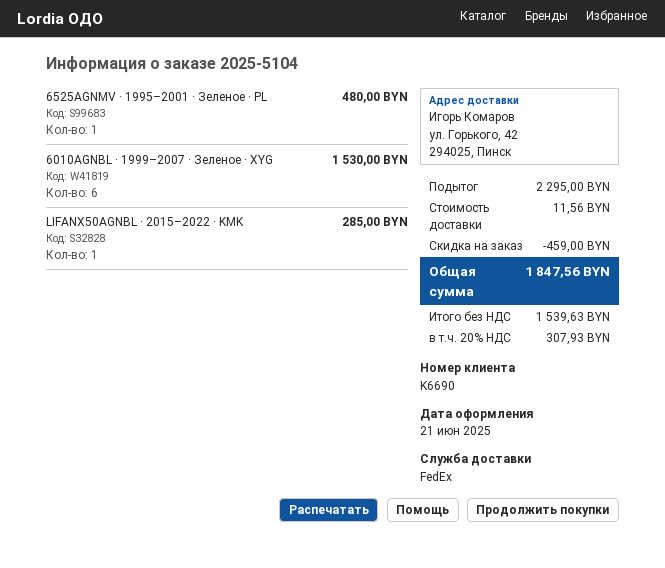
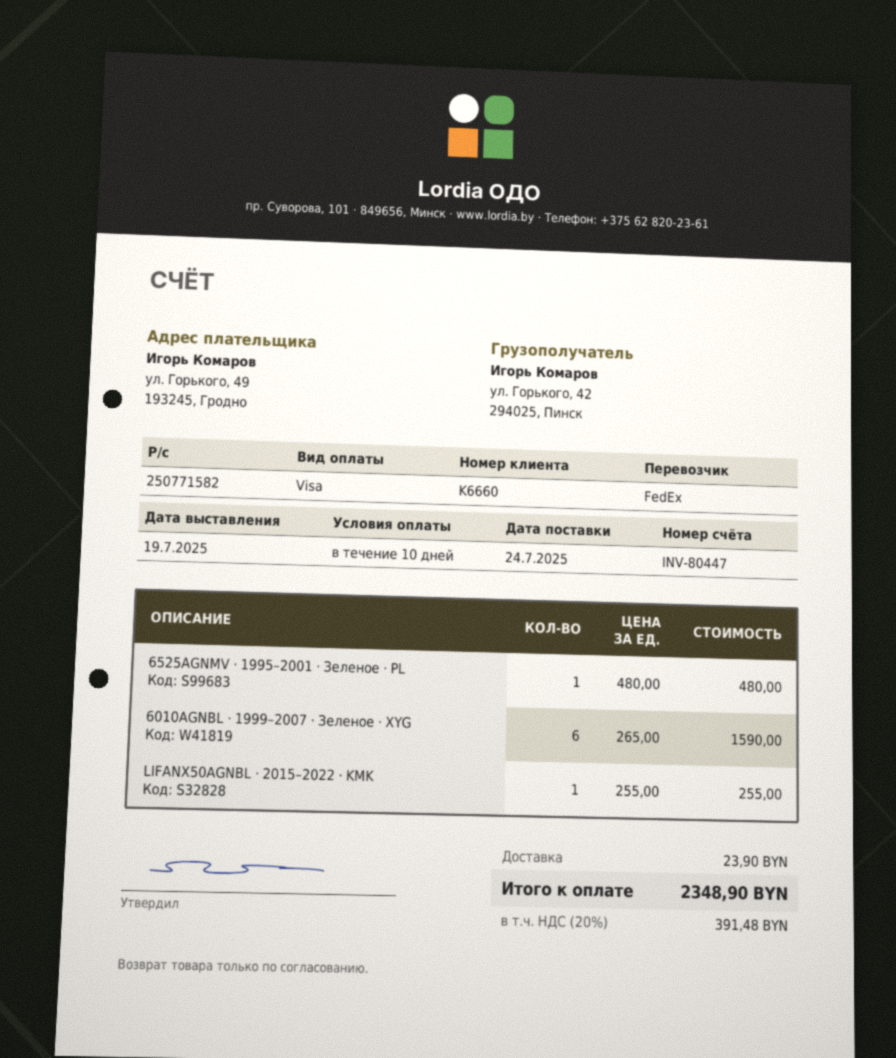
customer number: K6690 -> K6660
6010AGNBL · 1999–2007 · Зеленое · XYG: 6 for 1530.00 -> 6 for 1590.00
LIFANX50AGNBL · 2015–2022 · KMK: 1 for 285.00 -> 1 for 255.00
discount: 459.00 -> none
shipping: 11.56 -> 23.90
tax: 20% = 307.93 -> 20% = 391.48
total: 1847.56 -> 2348.90

